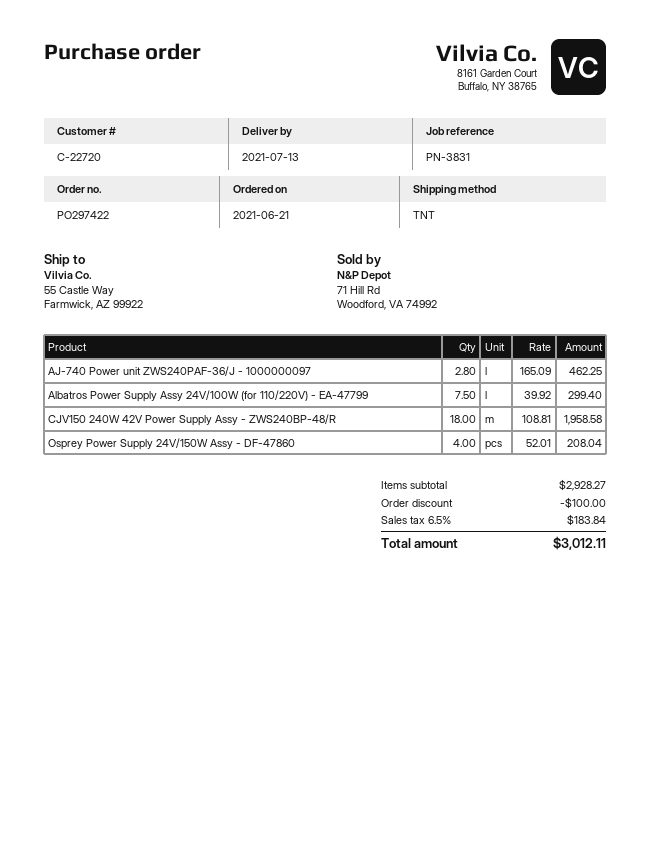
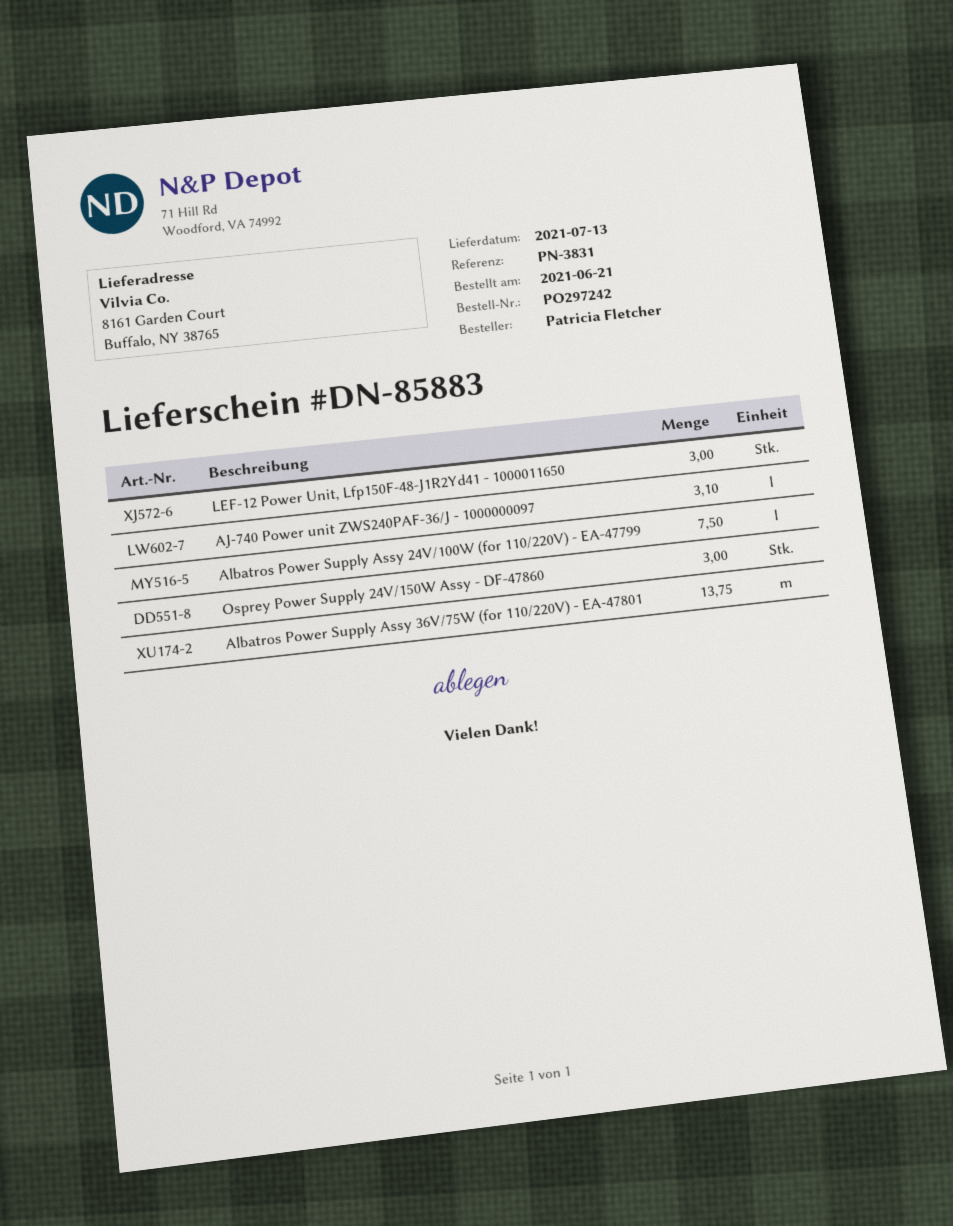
order number: PO297422 -> PO297242
ship to: 55 Castle Way, Farmwick, AZ 99922 -> 8161 Garden Court, Buffalo, NY 38765
AJ-740 Power unit ZWS240PAF-36/J - 1000000097: 2.8 -> 3.1
CJV150 240W 42V Power Supply Assy - ZWS240BP-48/R: 18 -> none
Osprey Power Supply 24V/150W Assy - DF-47860: 4 -> 3
LEF-12 Power Unit, Lfp150F-48-J1R2Yd41 - 1000011650: none -> 3
Albatros Power Supply Assy 36V/75W (for 110/220V) - EA-47801: none -> 13.75

